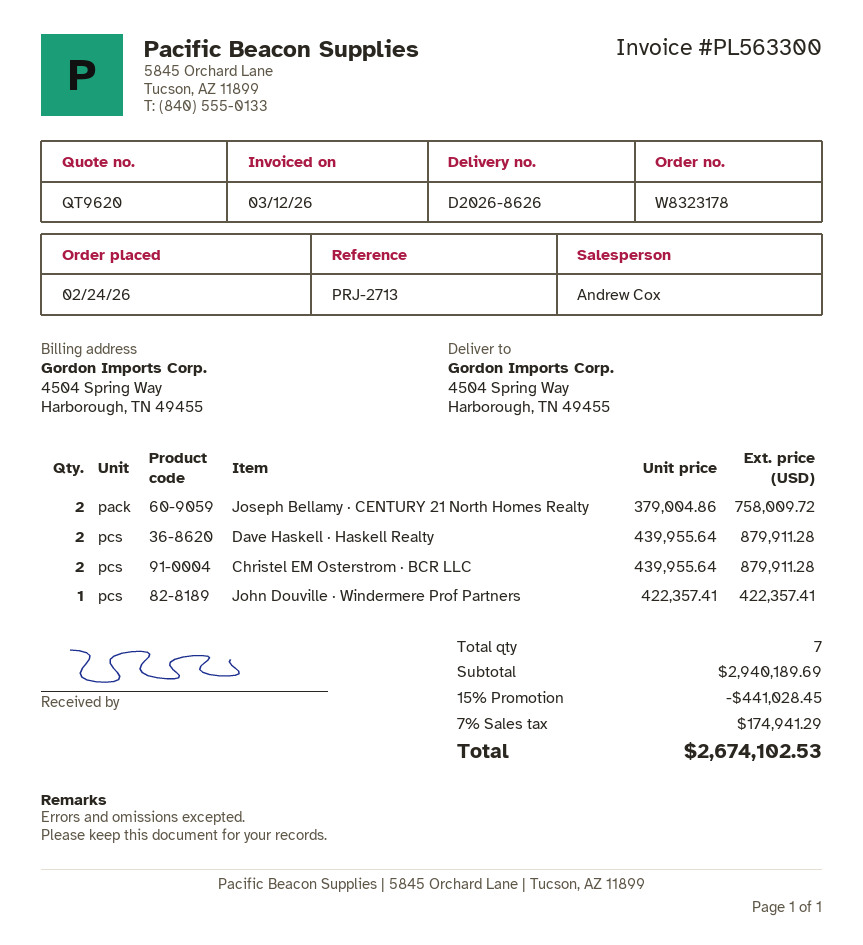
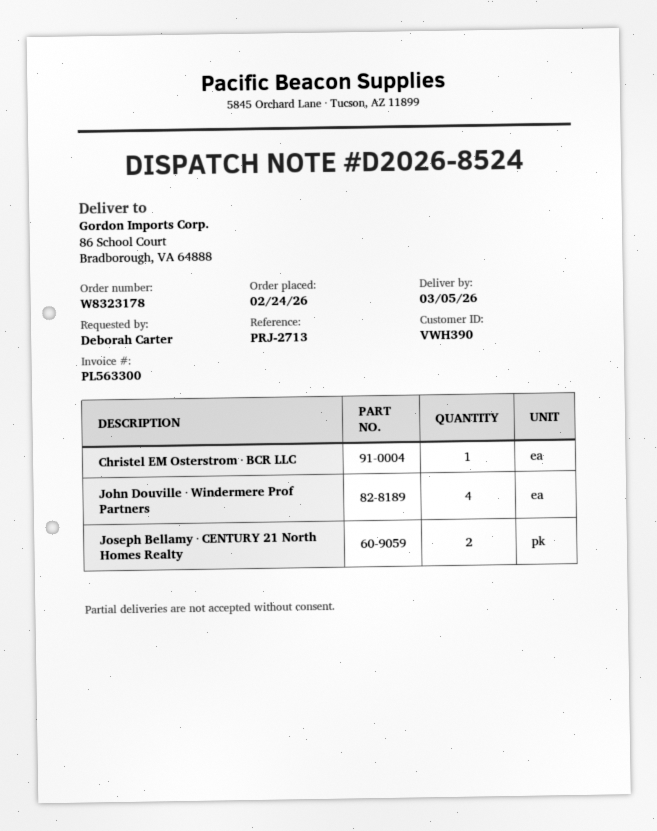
delivery note number: D2026-8626 -> D2026-8524
ship to: 4504 Spring Way, Harborough, TN 49455 -> 86 School Court, Bradborough, VA 64888
Dave Haskell · Haskell Realty: 2 -> none
Christel EM Osterstrom · BCR LLC: 2 -> 1
John Douville · Windermere Prof Partners: 1 -> 4

